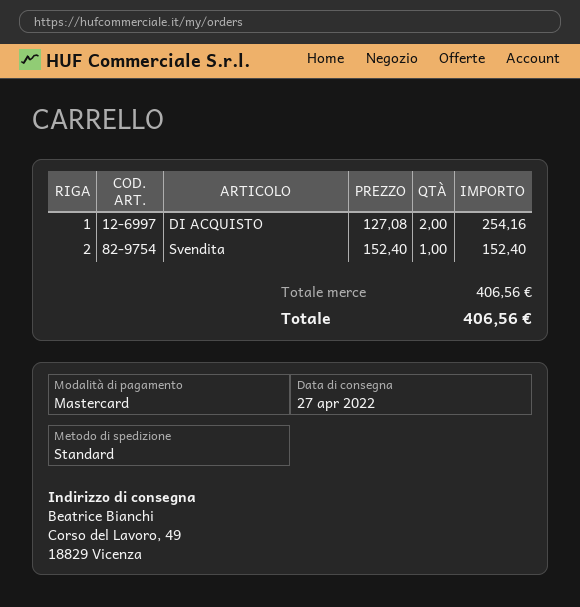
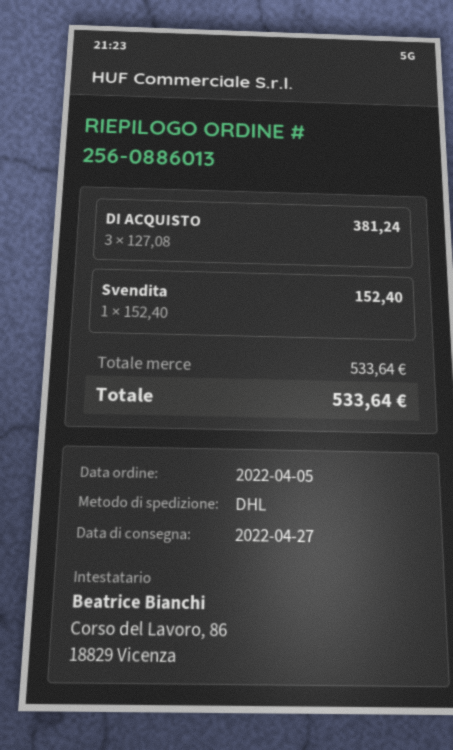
shipping method: standard -> DHL
DI ACQUISTO: 2 x 127.08 = 254.16 -> 3 x 127.08 = 381.24
subtotal: 406.56 -> 533.64
total: 406.56 -> 533.64

